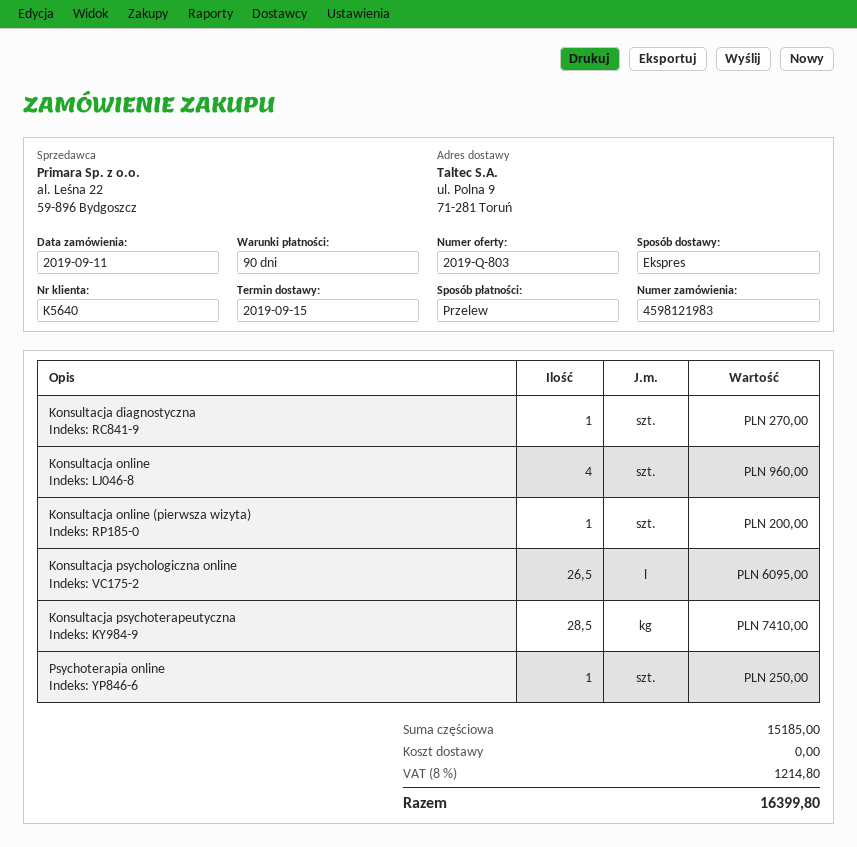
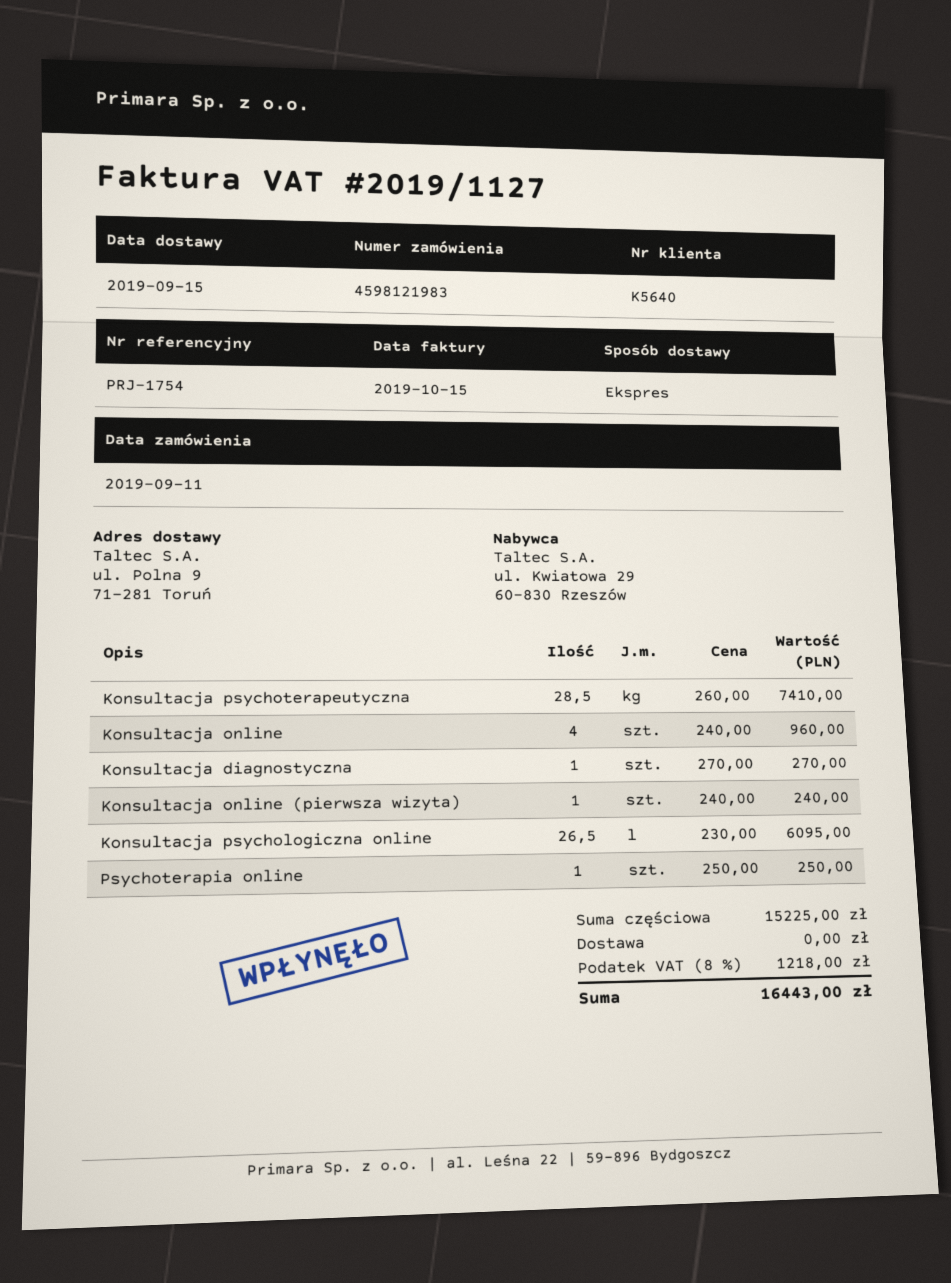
Konsultacja online (pierwsza wizyta): 1 for 200.00 -> 1 for 240.00
subtotal: 15185.00 -> 15225.00
tax: 8% = 1214.80 -> 8% = 1218.00
total: 16399.80 -> 16443.00

